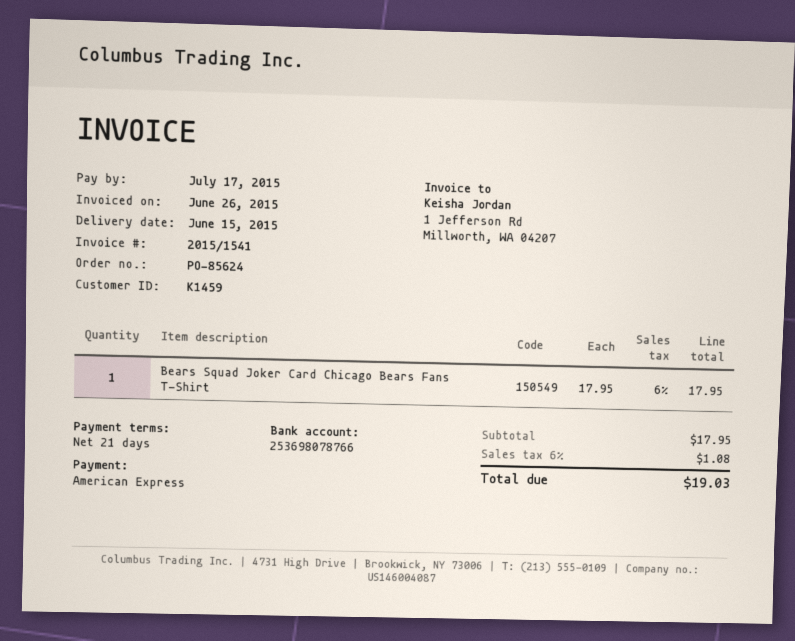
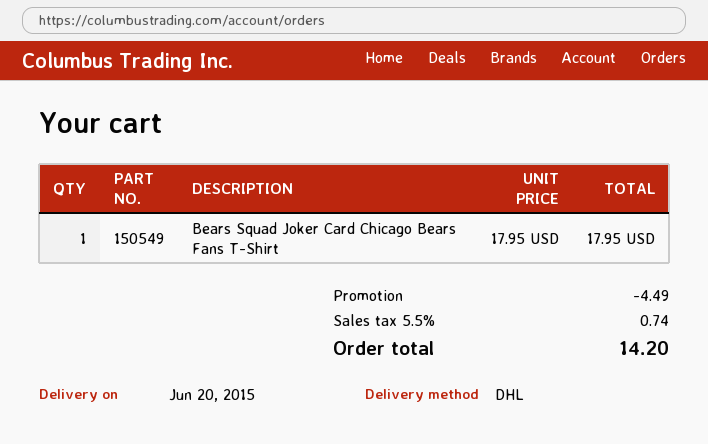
delivery date: 2015-06-15 -> 2015-06-20
discount: none -> 4.49
tax: 6% = 1.08 -> 5.5% = 0.74
total: 19.03 -> 14.20

